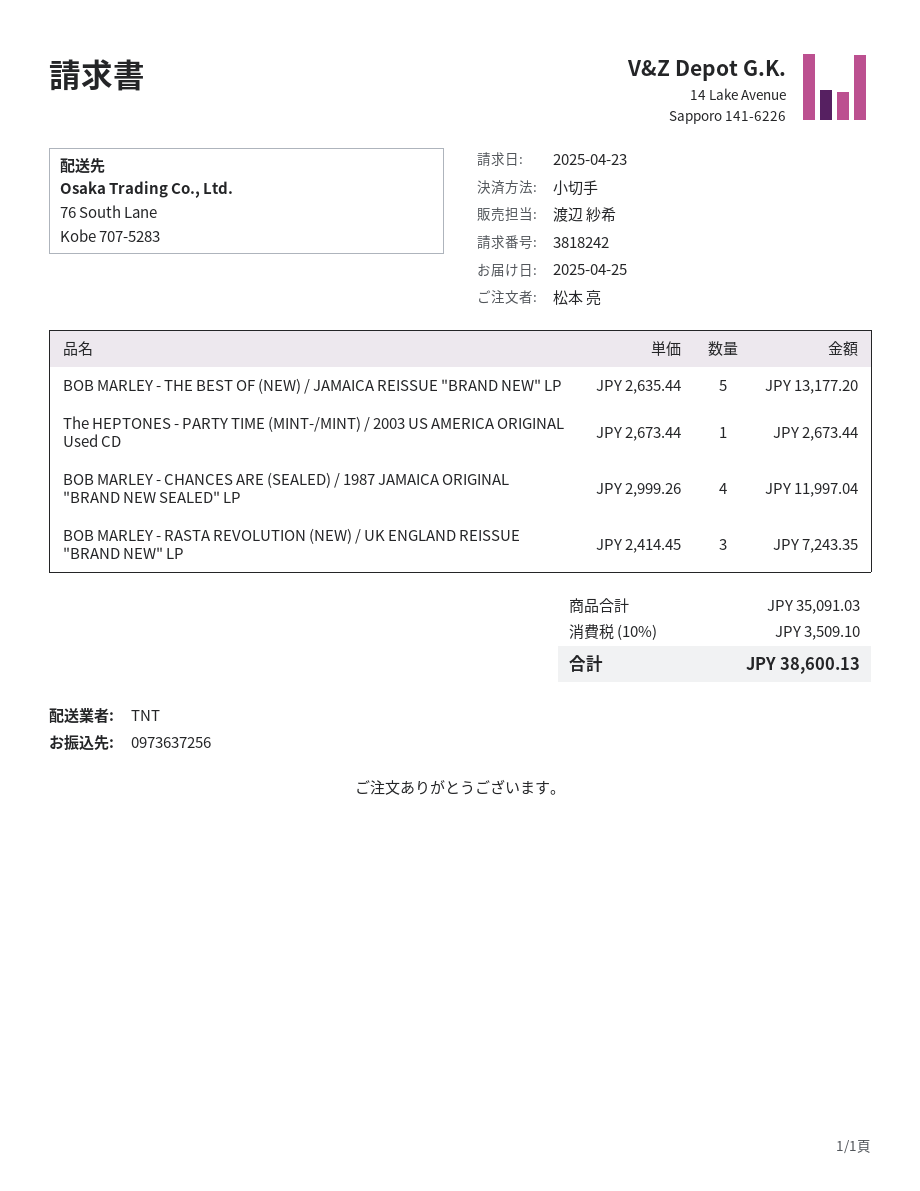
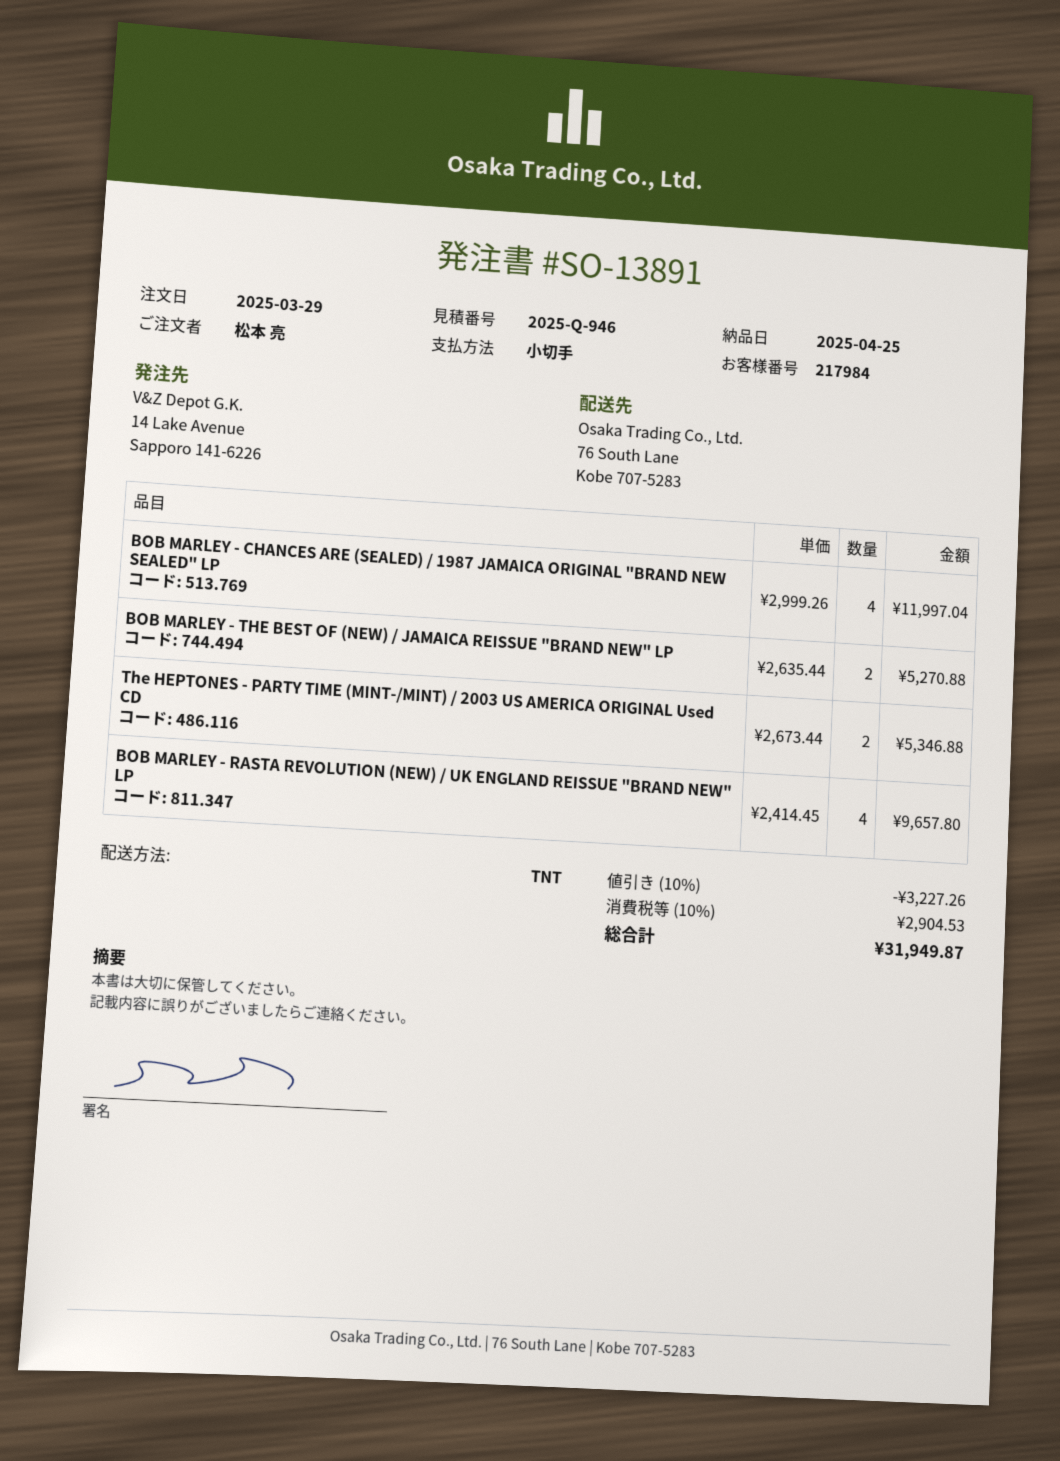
BOB MARLEY - THE BEST OF (NEW) / JAMAICA REISSUE "BRAND NEW" LP: 5 x 2635.44 = 13177.20 -> 2 x 2635.44 = 5270.88
The HEPTONES - PARTY TIME (MINT-/MINT) / 2003 US AMERICA ORIGINAL Used CD: 1 x 2673.44 = 2673.44 -> 2 x 2673.44 = 5346.88
BOB MARLEY - RASTA REVOLUTION (NEW) / UK ENGLAND REISSUE "BRAND NEW" LP: 3 x 2414.45 = 7243.35 -> 4 x 2414.45 = 9657.80
discount: none -> 10% = 3227.26
tax: 10% = 3509.10 -> 10% = 2904.53
total: 38600.13 -> 31949.87

